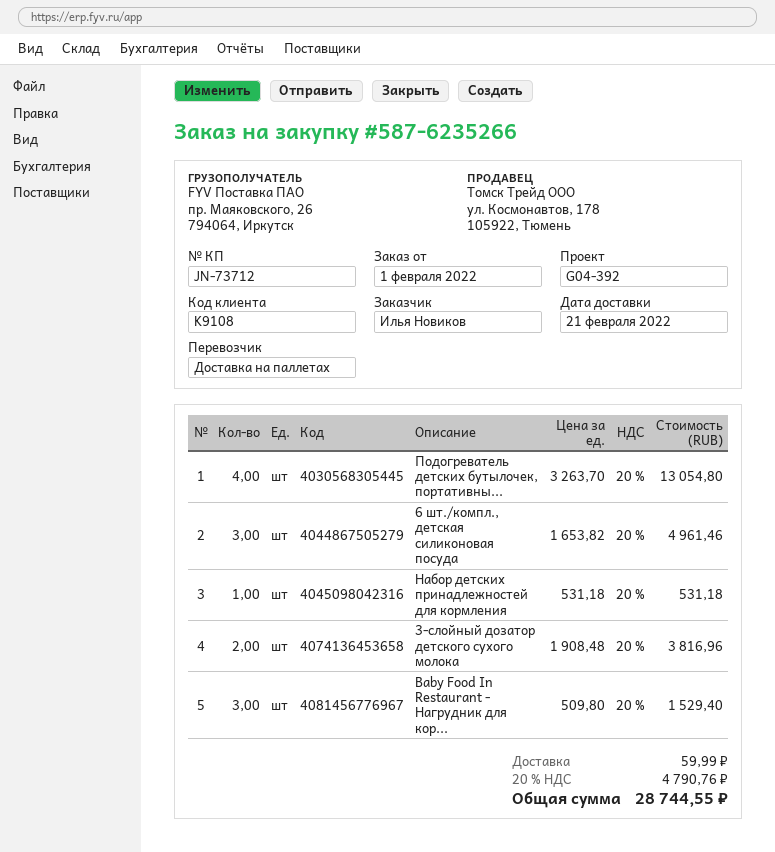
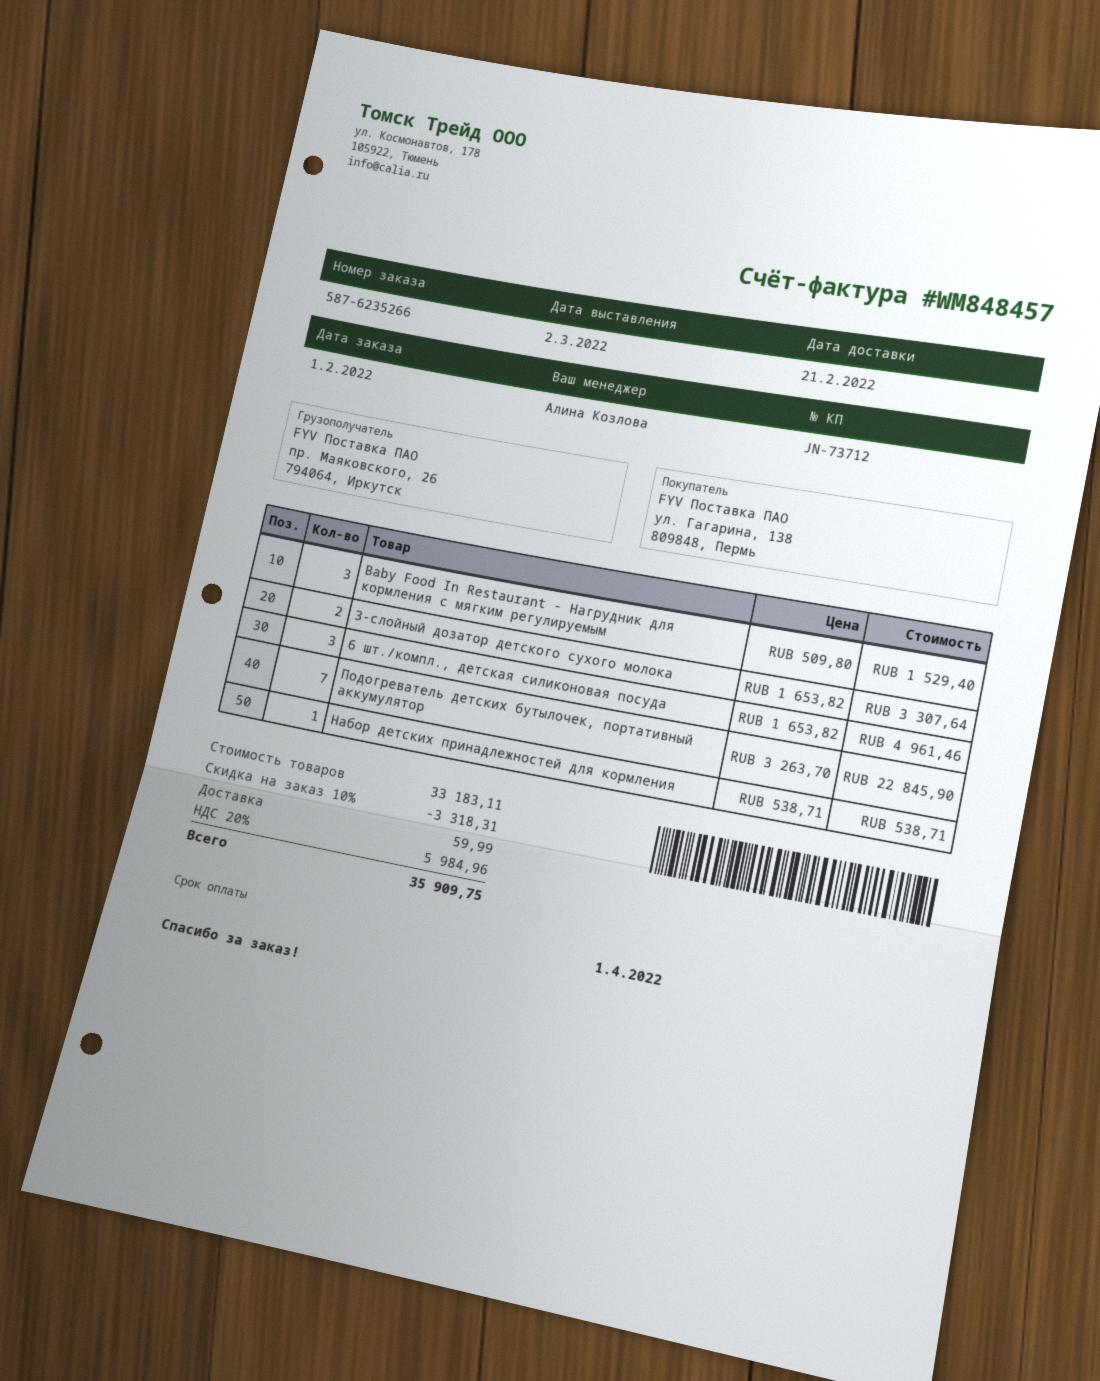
Подогреватель детских бутылочек, портативны...: 4 x 3263.70 = 13054.80 -> 7 x 3263.70 = 22845.90
Набор детских принадлежностей для кормления: 1 x 531.18 = 531.18 -> 1 x 538.71 = 538.71
3-слойный дозатор детского сухого молока: 2 x 1908.48 = 3816.96 -> 2 x 1653.82 = 3307.64
discount: none -> 10% = 3318.31
tax: 20% = 4790.76 -> 20% = 5984.96
total: 28744.55 -> 35909.75

